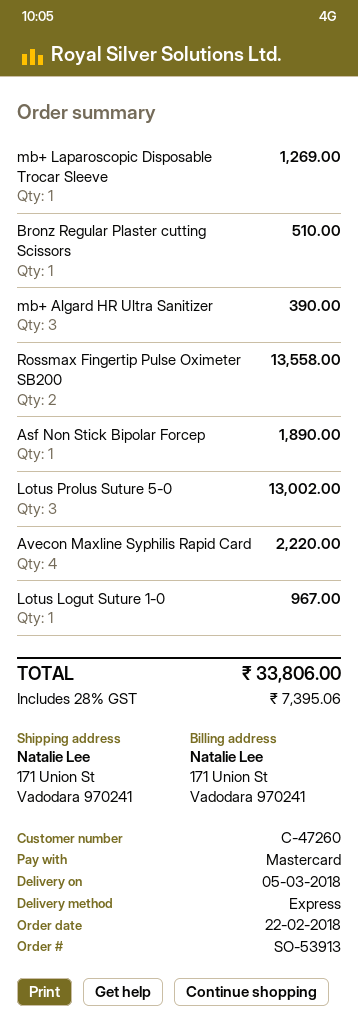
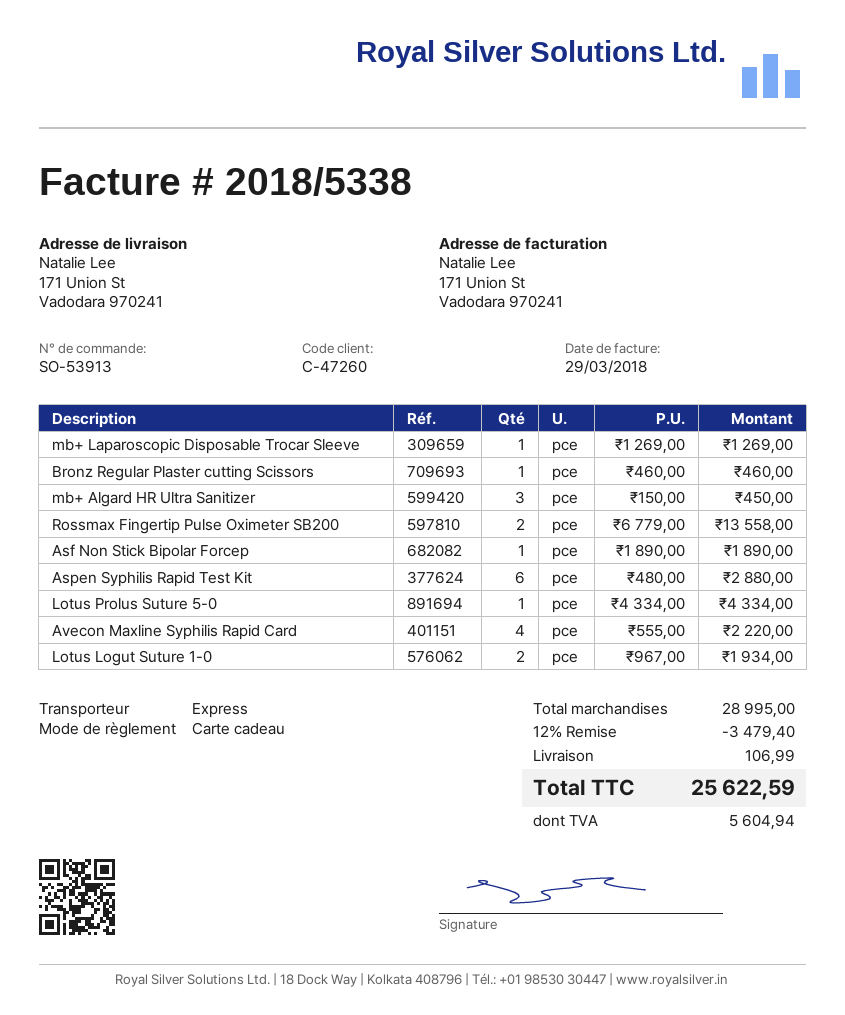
payment method: Mastercard -> gift card
Bronz Regular Plaster cutting Scissors: 1 for 510.00 -> 1 for 460.00
mb+ Algard HR Ultra Sanitizer: 3 for 390.00 -> 3 for 450.00
Lotus Prolus Suture 5-0: 3 for 13002.00 -> 1 for 4334.00
Lotus Logut Suture 1-0: 1 for 967.00 -> 2 for 1934.00
Aspen Syphilis Rapid Test Kit: none -> 6 for 2880.00
discount: none -> 12% = 3479.40
shipping: none -> 106.99
tax: 7395.06 -> 5604.94
total: 33806.00 -> 25622.59

